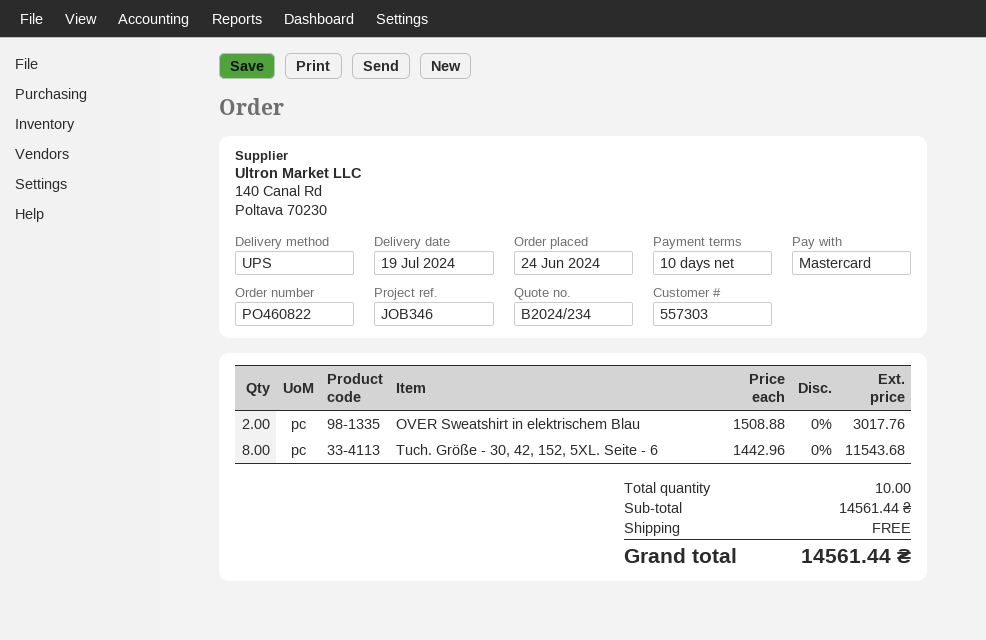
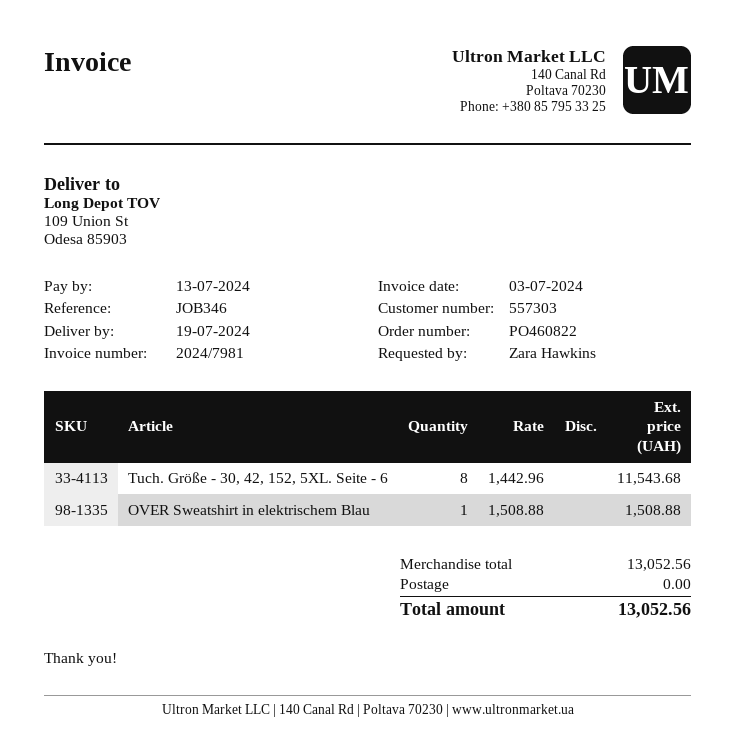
OVER Sweatshirt in elektrischem Blau: 2 x 1508.88 = 3017.76 -> 1 x 1508.88 = 1508.88
subtotal: 14561.44 -> 13052.56
total: 14561.44 -> 13052.56

